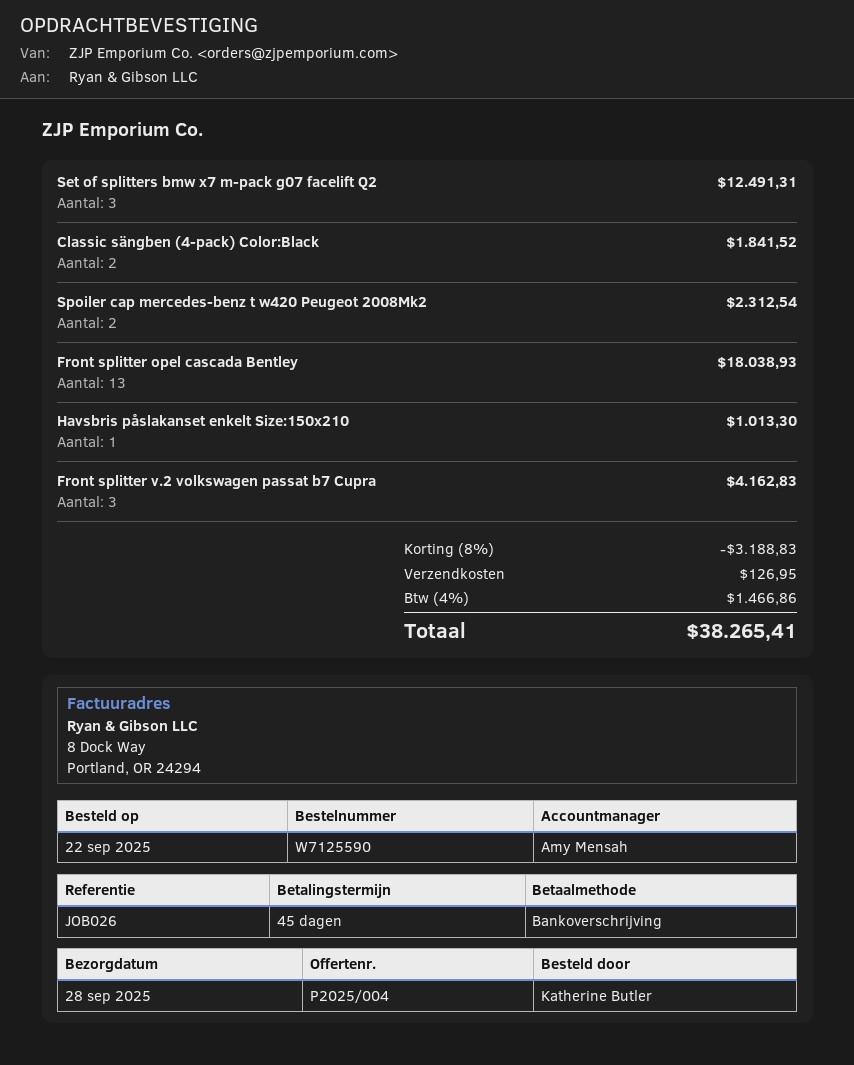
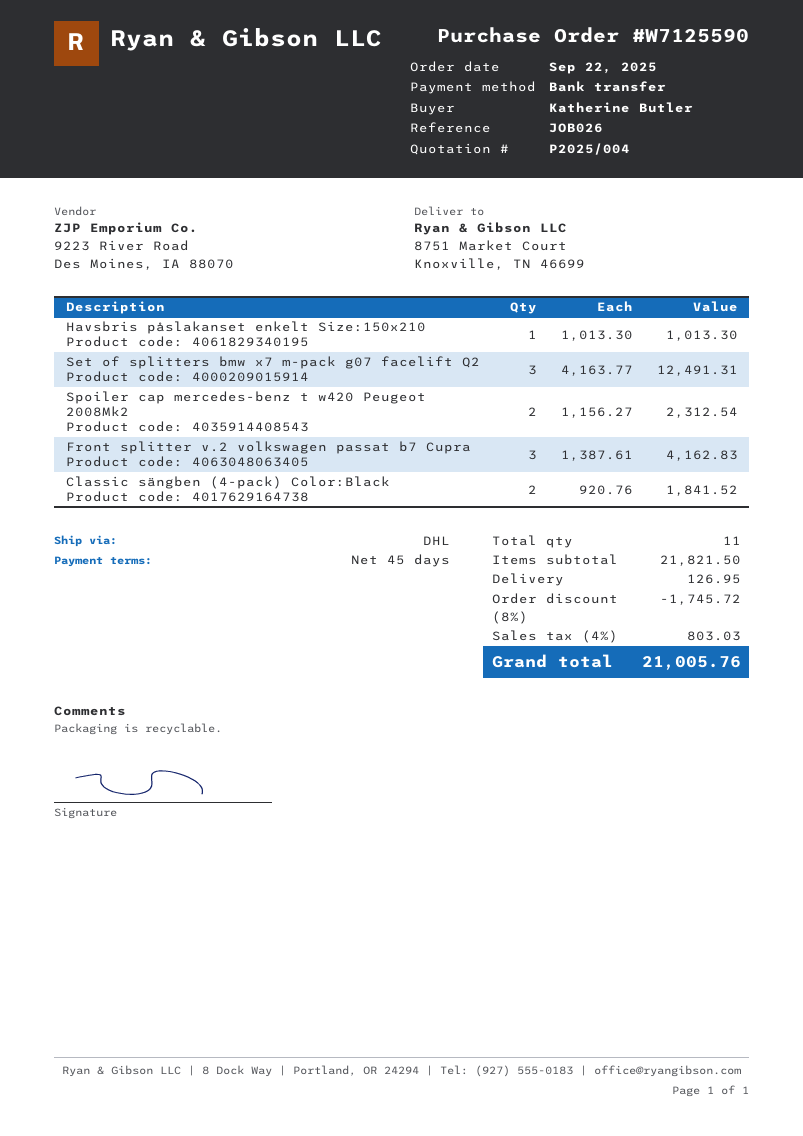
Front splitter opel cascada Bentley: 13 for 18038.93 -> none
discount: 8% = 3188.83 -> 8% = 1745.72
tax: 4% = 1466.86 -> 4% = 803.03
total: 38265.41 -> 21005.76

